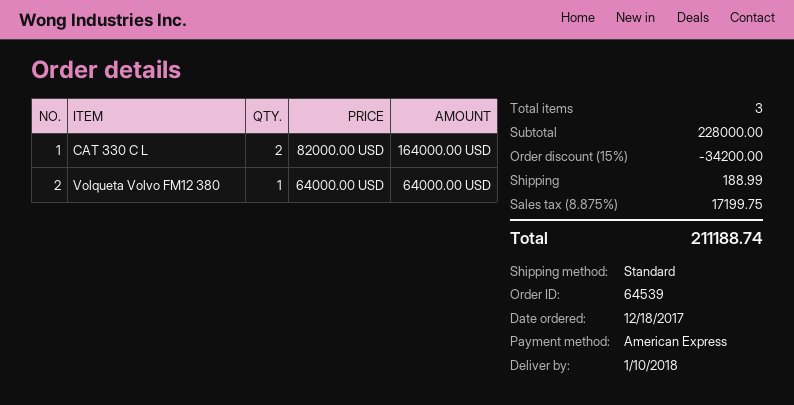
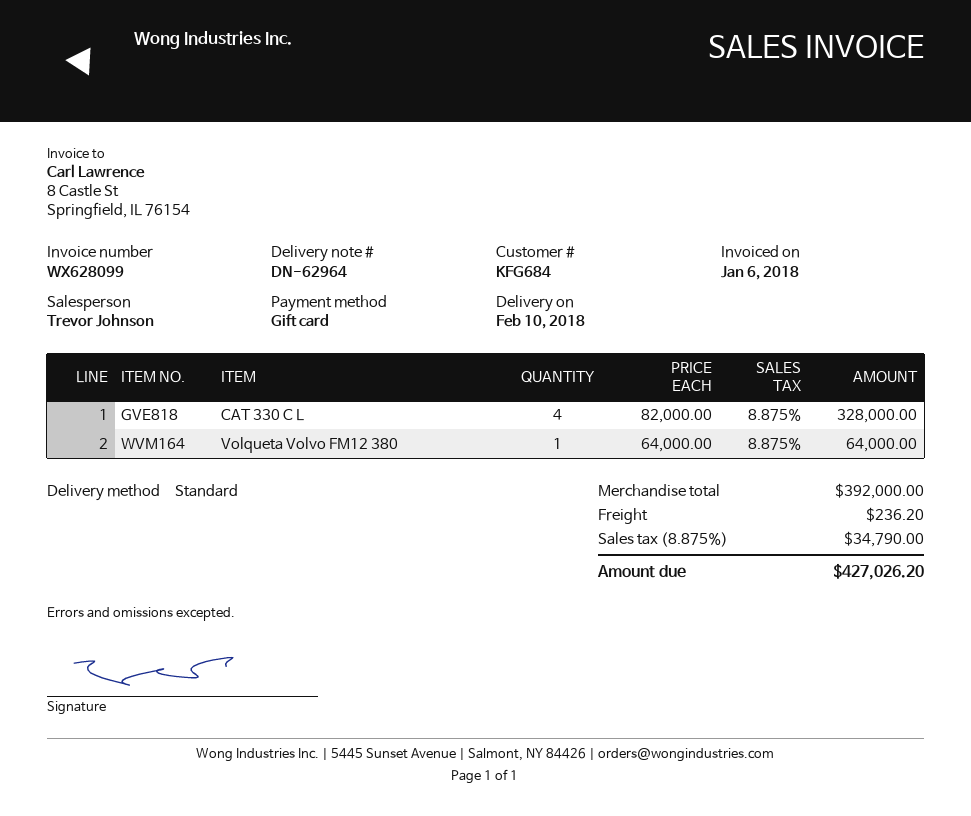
delivery date: 2018-01-10 -> 2018-02-10
payment method: American Express -> gift card
CAT 330 C L: 2 x 82000.00 = 164000.00 -> 4 x 82000.00 = 328000.00
subtotal: 228000.00 -> 392000.00
discount: 15% = 34200.00 -> none
shipping: 188.99 -> 236.20
tax: 8.875% = 17199.75 -> 8.875% = 34790.00
total: 211188.74 -> 427026.20

